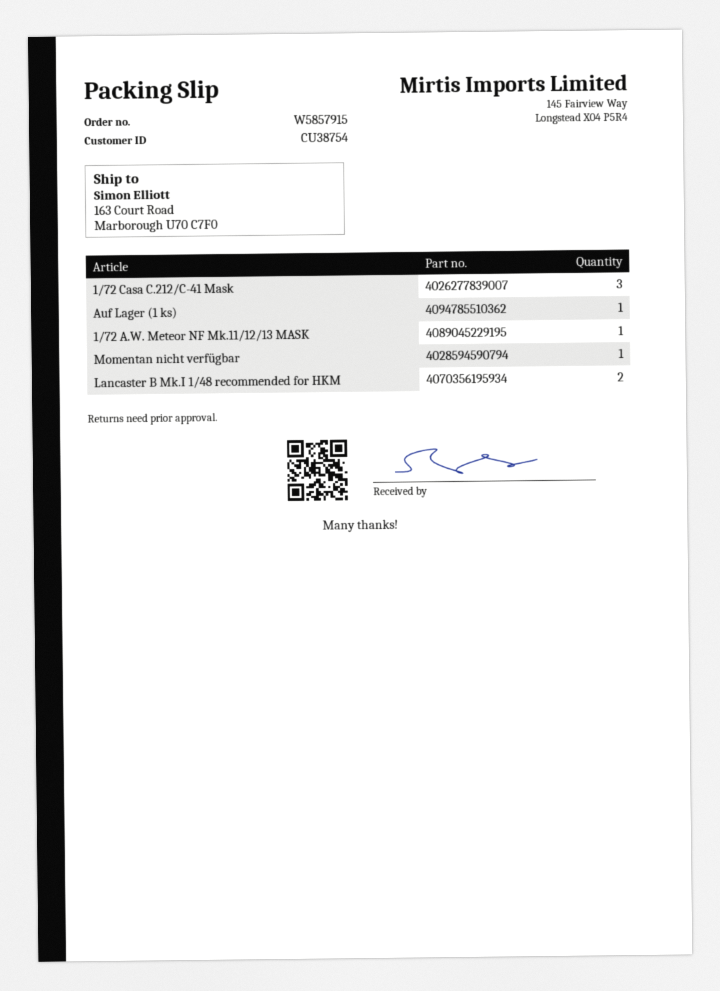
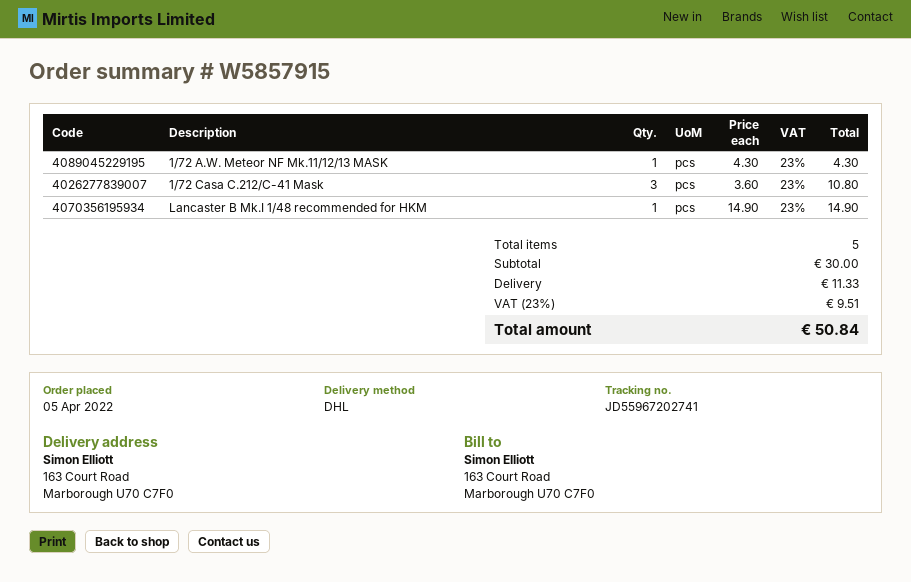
Auf Lager (1 ks): 1 -> none
Momentan nicht verfügbar: 1 -> none
Lancaster B Mk.I 1/48 recommended for HKM: 2 -> 1

